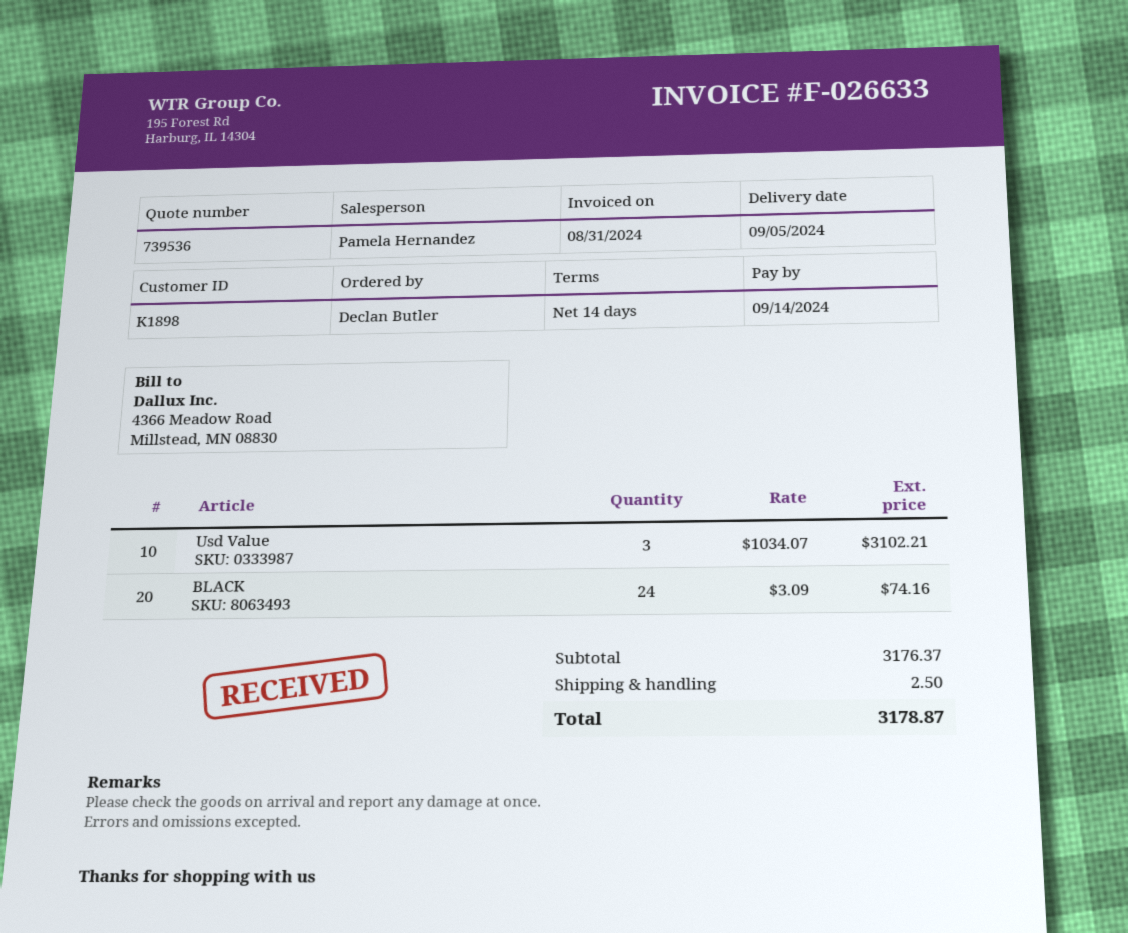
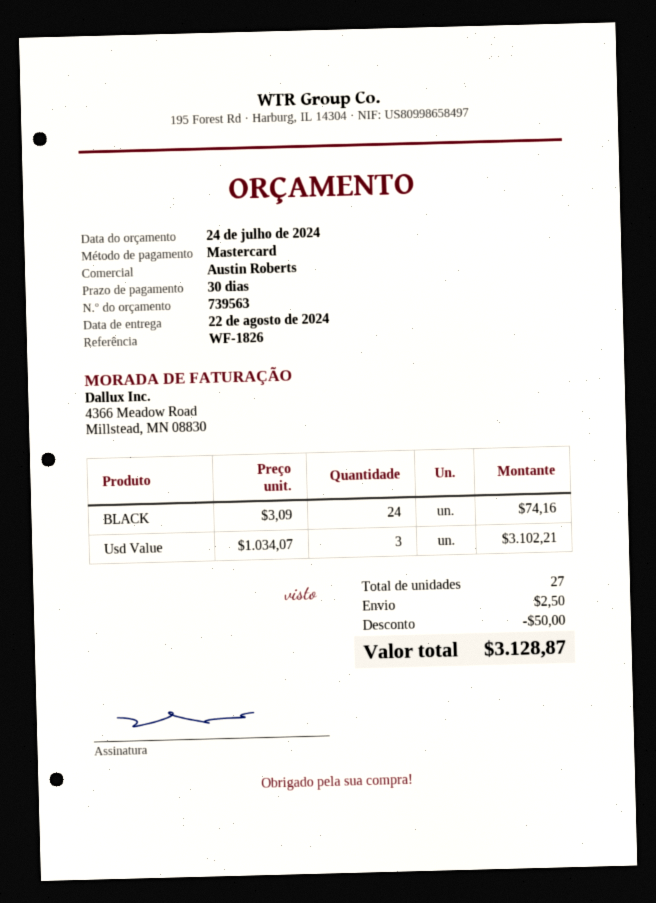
quote number: 739536 -> 739563
delivery date: 2024-09-05 -> 2024-08-22
payment terms: 14 days -> 30 days
sales rep: Pamela Hernandez -> Austin Roberts
discount: none -> 50.00
total: 3178.87 -> 3128.87

